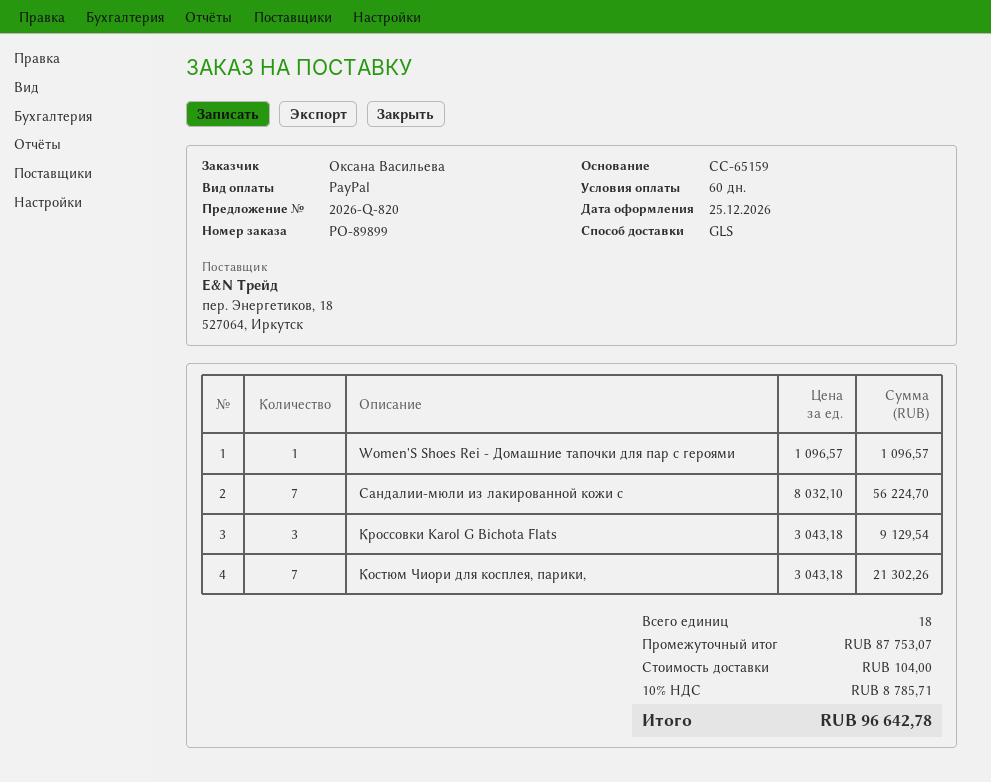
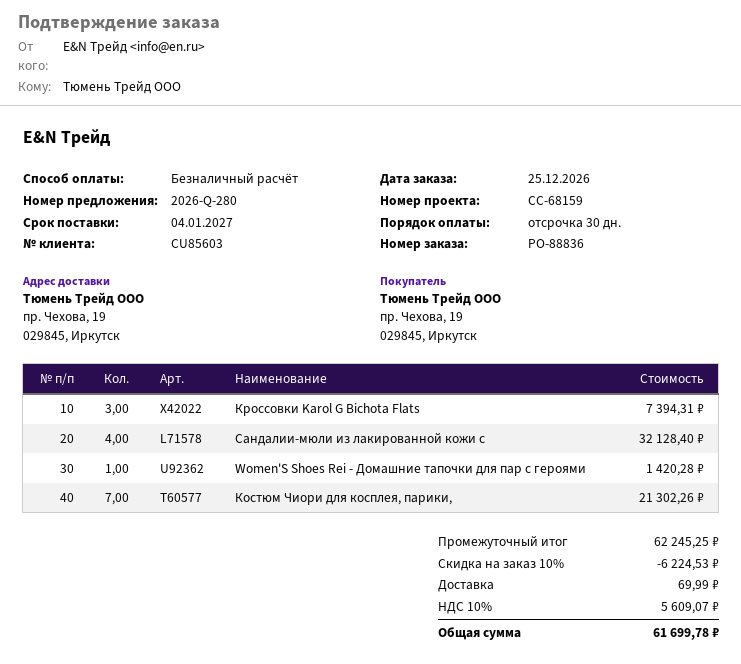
quote number: 2026-Q-820 -> 2026-Q-280
order number: PO-89899 -> PO-88836
payment terms: 60 days -> 30 days
reference: CC-65159 -> CC-68159
payment method: PayPal -> bank transfer
Women'S Shoes Rei - Домашние тапочки для пар с героями: 1 for 1096.57 -> 1 for 1420.28
Сандалии-мюли из лакированной кожи с: 7 for 56224.70 -> 4 for 32128.40
Кроссовки Karol G Bichota Flats: 3 for 9129.54 -> 3 for 7394.31
subtotal: 87753.07 -> 62245.25
discount: none -> 10% = 6224.53
shipping: 104.00 -> 69.99
tax: 10% = 8785.71 -> 10% = 5609.07
total: 96642.78 -> 61699.78

